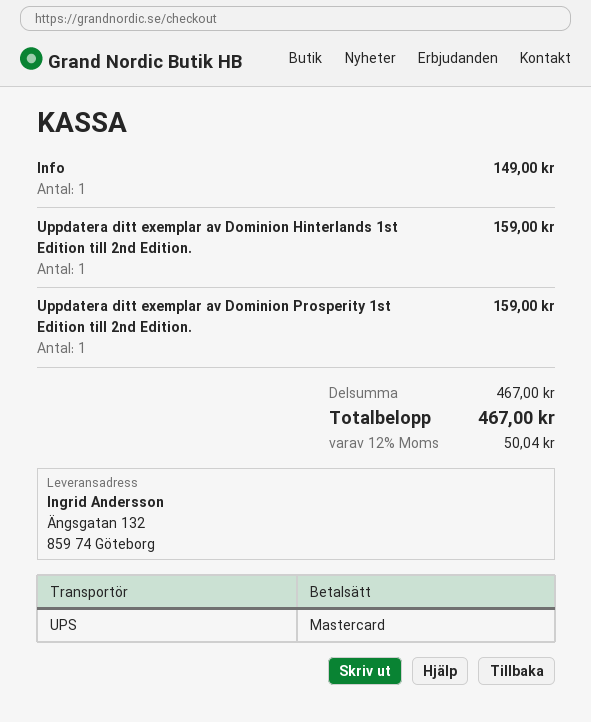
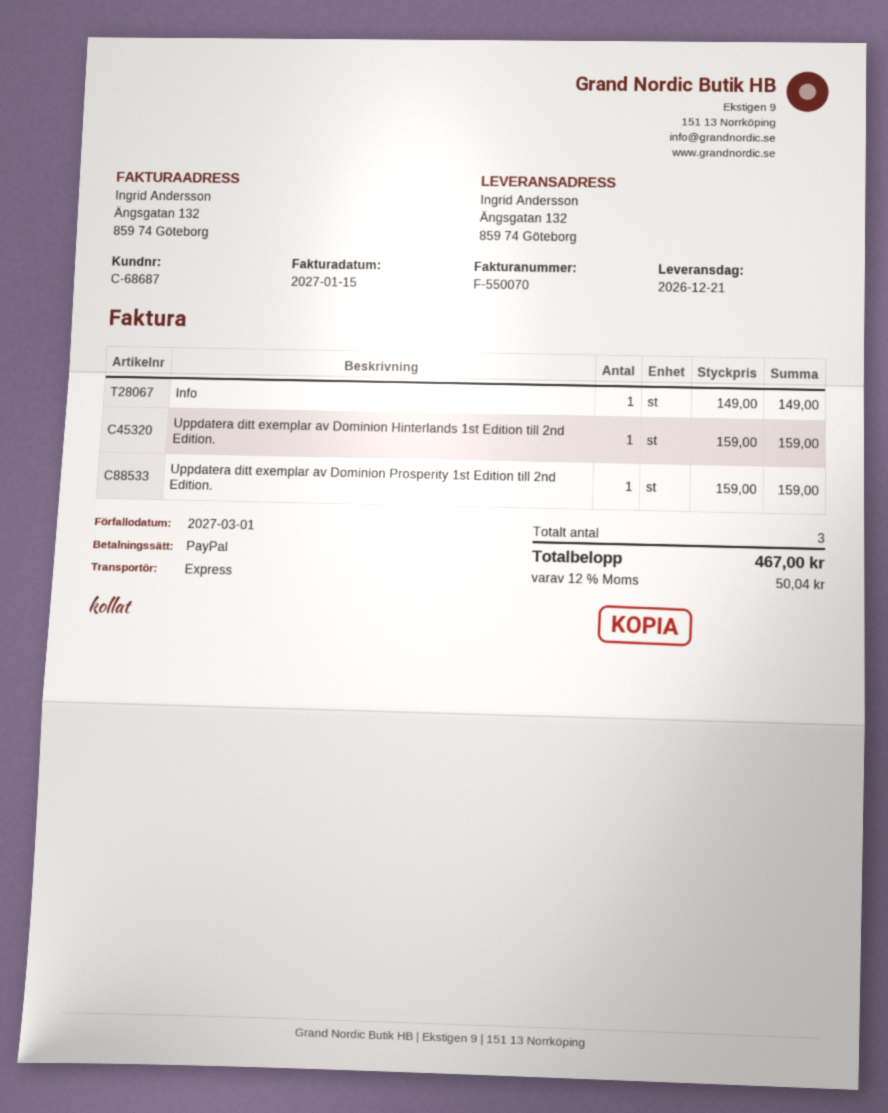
payment method: Mastercard -> PayPal
shipping method: UPS -> express

